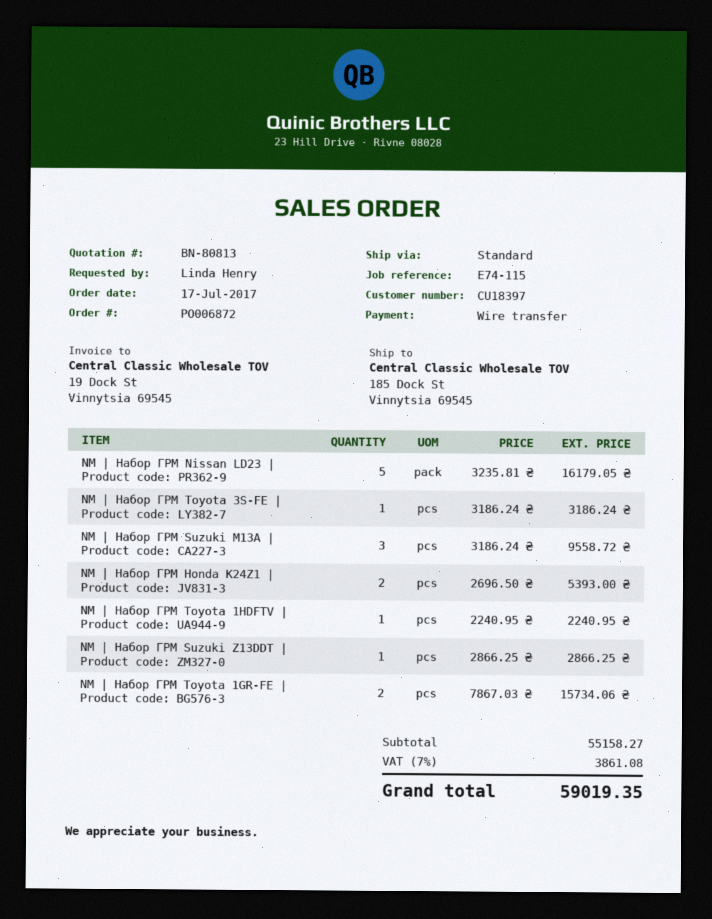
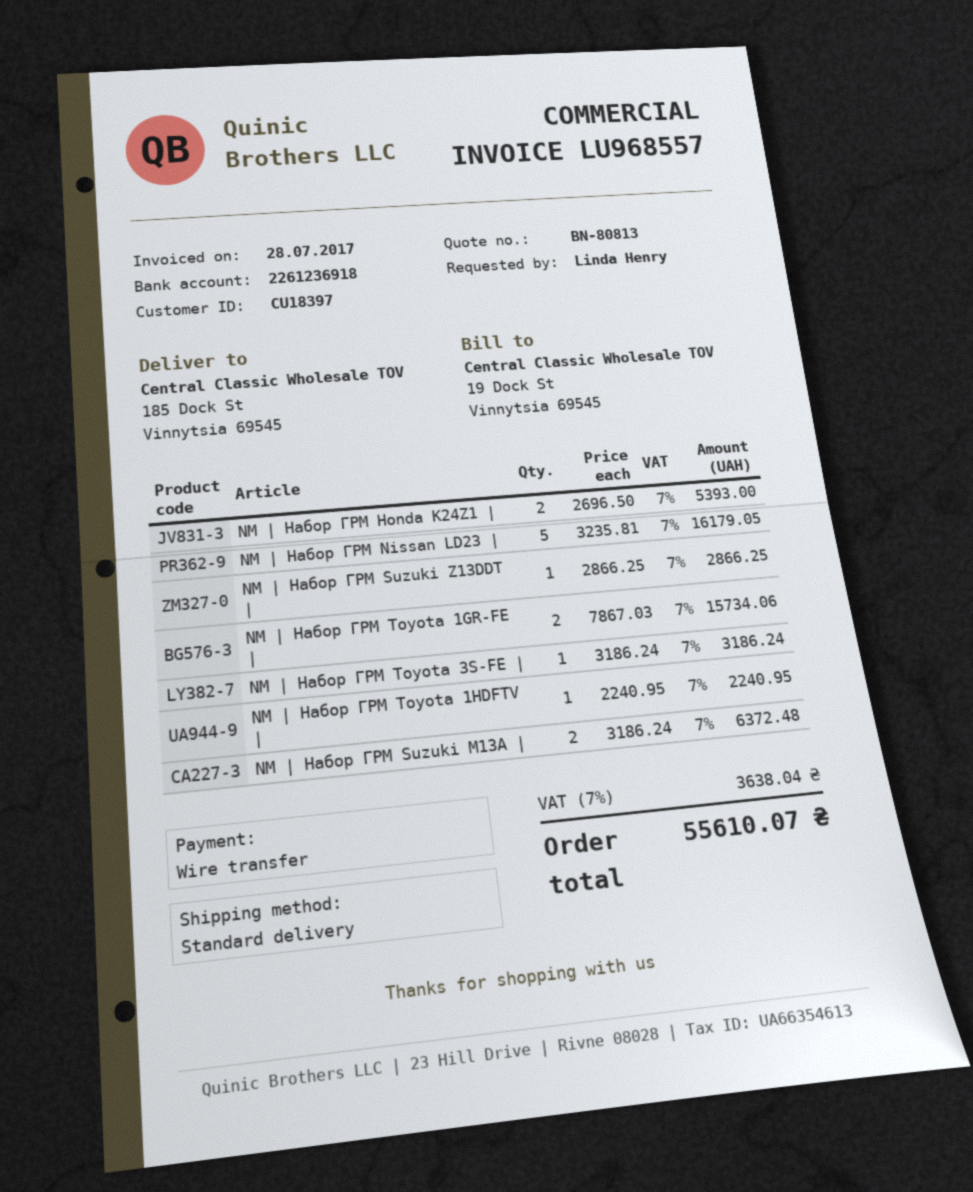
NM | Набор ГРМ Suzuki M13A |: 3 x 3186.24 = 9558.72 -> 2 x 3186.24 = 6372.48
tax: 7% = 3861.08 -> 7% = 3638.04
total: 59019.35 -> 55610.07

